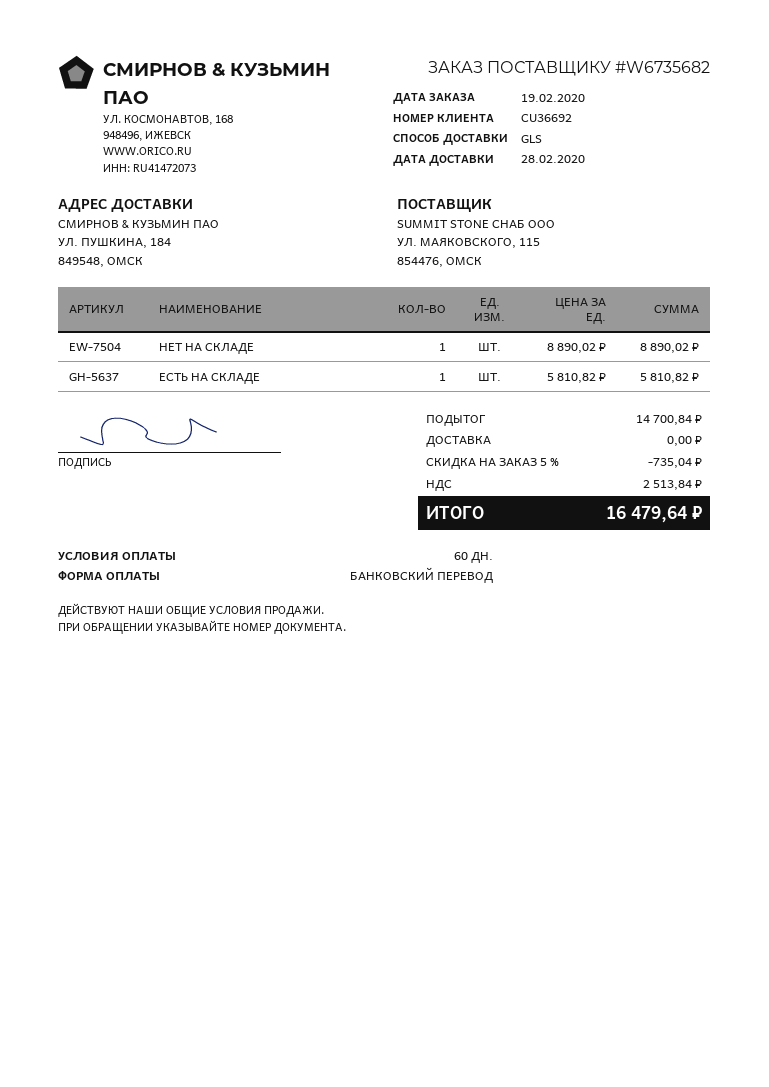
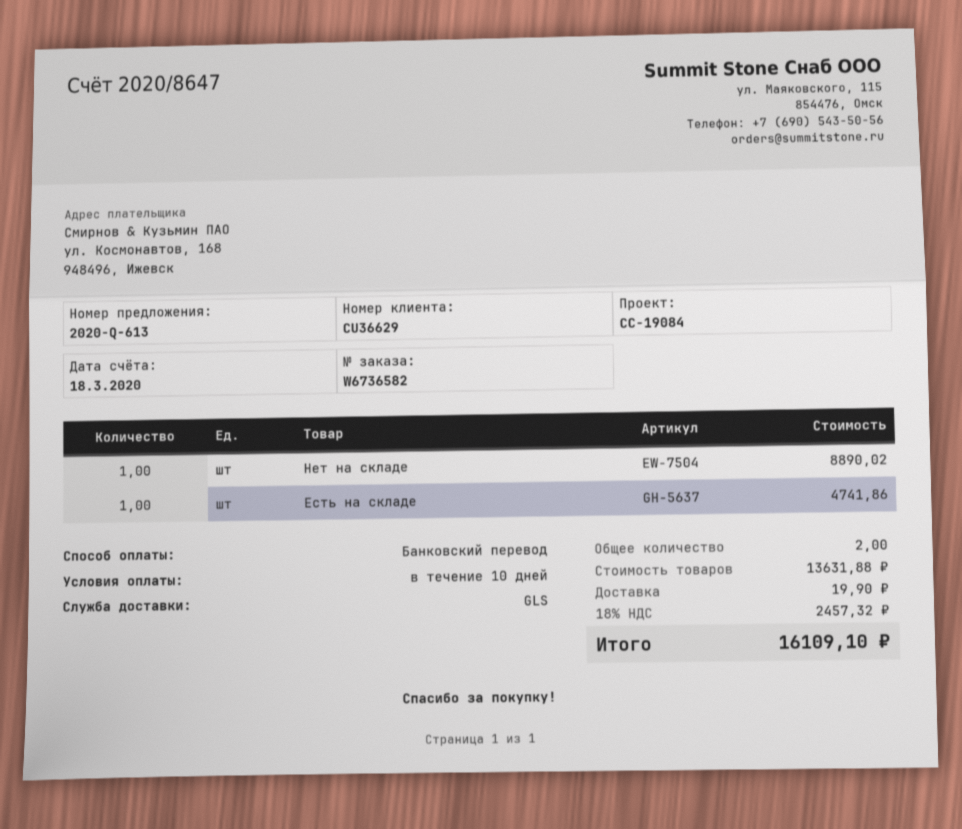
order number: W6735682 -> W6736582
payment terms: 60 days -> 10 days
customer number: CU36692 -> CU36629
ЕСТЬ НА СКЛАДЕ: 1 for 5810.82 -> 1 for 4741.86
subtotal: 14700.84 -> 13631.88
discount: 5% = 735.04 -> none
shipping: 0.00 -> 19.90
tax: 2513.84 -> 2457.32
total: 16479.64 -> 16109.10

